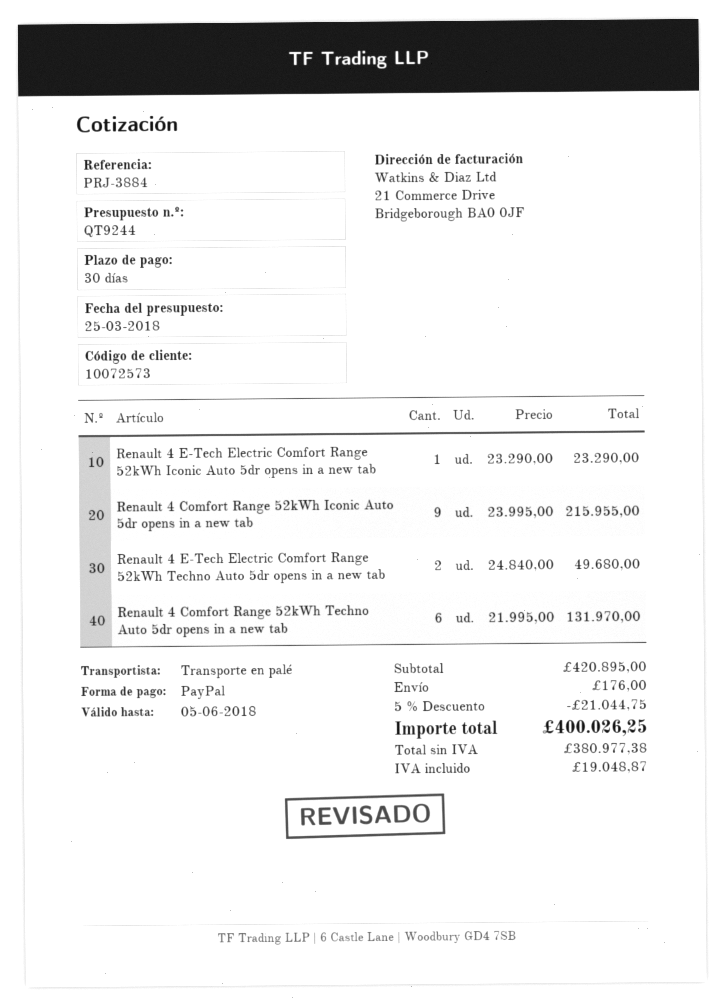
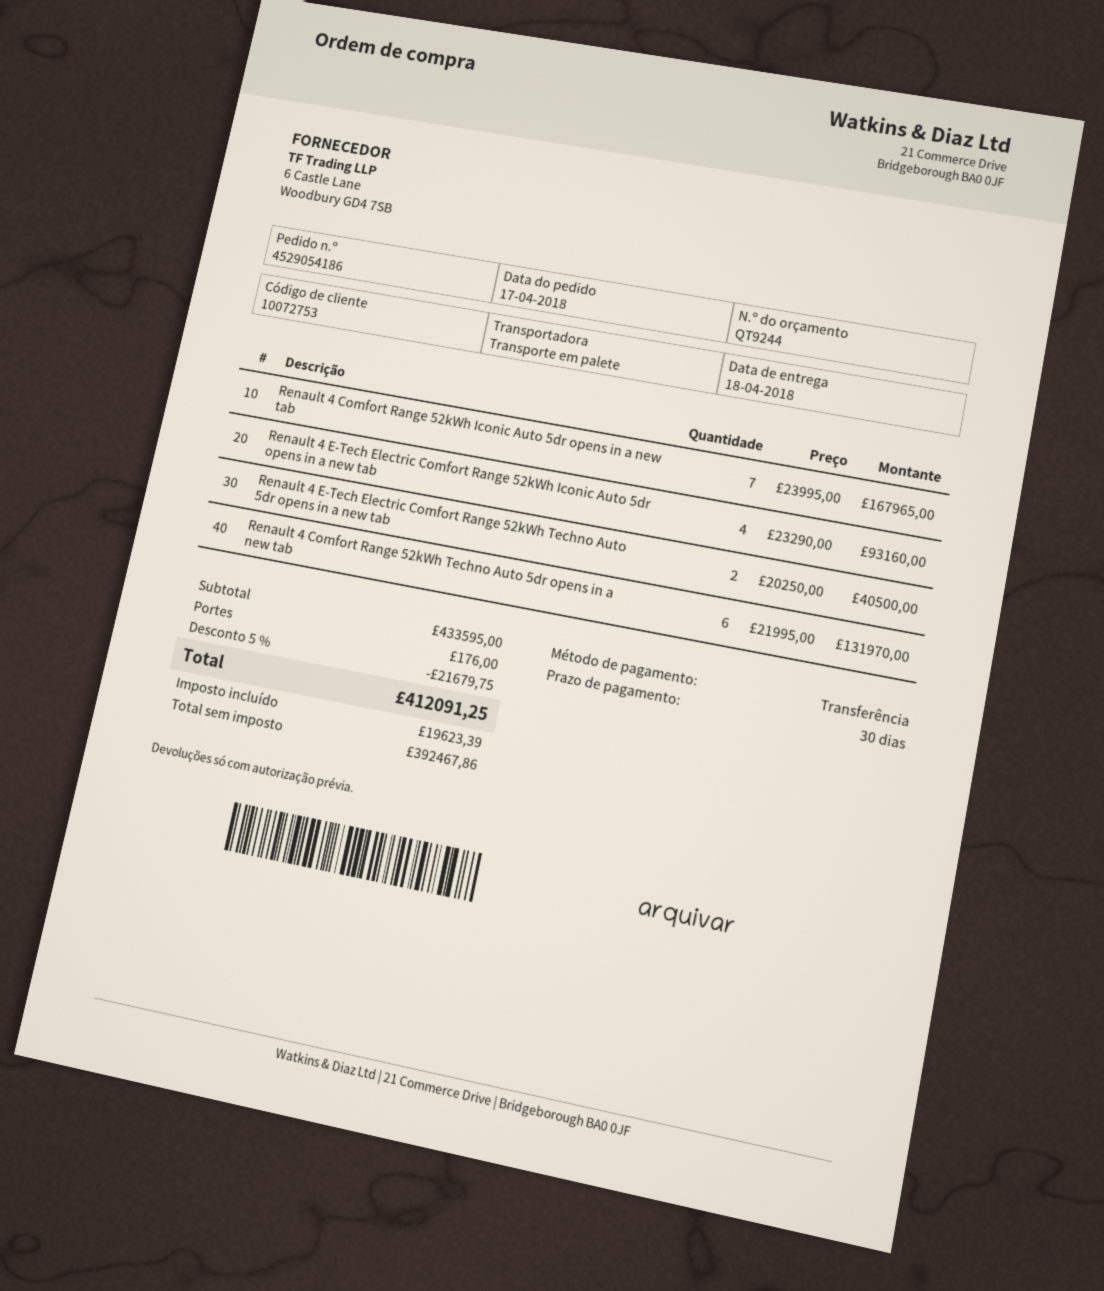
customer number: 10072573 -> 10072753
payment method: PayPal -> bank transfer
Renault 4 E-Tech Electric Comfort Range 52kWh Iconic Auto 5dr opens in a new tab: 1 x 23290.00 = 23290.00 -> 4 x 23290.00 = 93160.00
Renault 4 Comfort Range 52kWh Iconic Auto 5dr opens in a new tab: 9 x 23995.00 = 215955.00 -> 7 x 23995.00 = 167965.00
Renault 4 E-Tech Electric Comfort Range 52kWh Techno Auto 5dr opens in a new tab: 2 x 24840.00 = 49680.00 -> 2 x 20250.00 = 40500.00
subtotal: 420895.00 -> 433595.00
discount: 5% = 21044.75 -> 5% = 21679.75
net: 380977.38 -> 392467.86
tax: 19048.87 -> 19623.39
total: 400026.25 -> 412091.25

